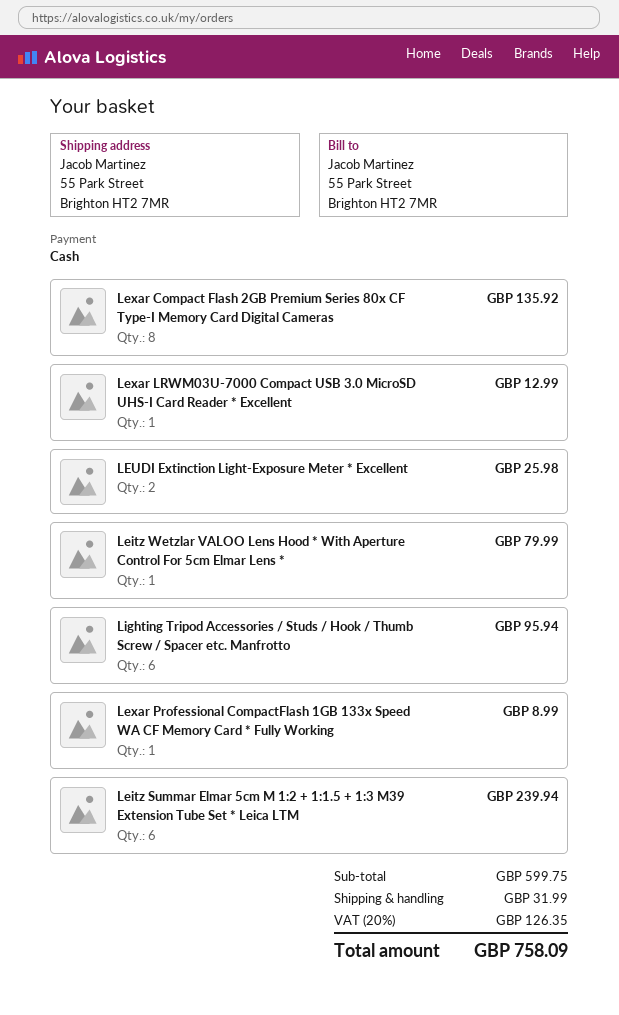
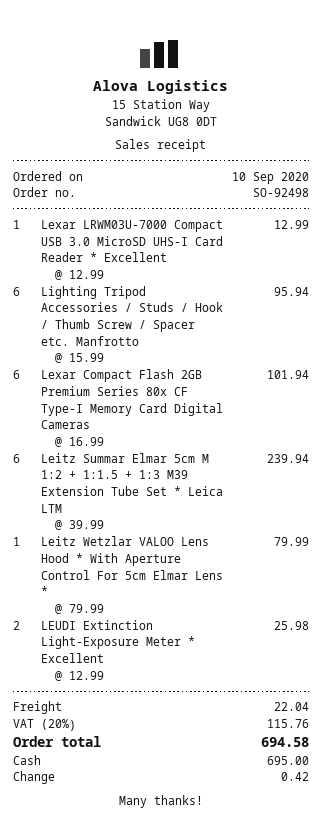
Lexar Compact Flash 2GB Premium Series 80x CF Type-I Memory Card Digital Cameras: 8 for 135.92 -> 6 for 101.94
Lexar Professional CompactFlash 1GB 133x Speed WA CF Memory Card * Fully Working: 1 for 8.99 -> none
shipping: 31.99 -> 22.04
tax: 20% = 126.35 -> 20% = 115.76
total: 758.09 -> 694.58

